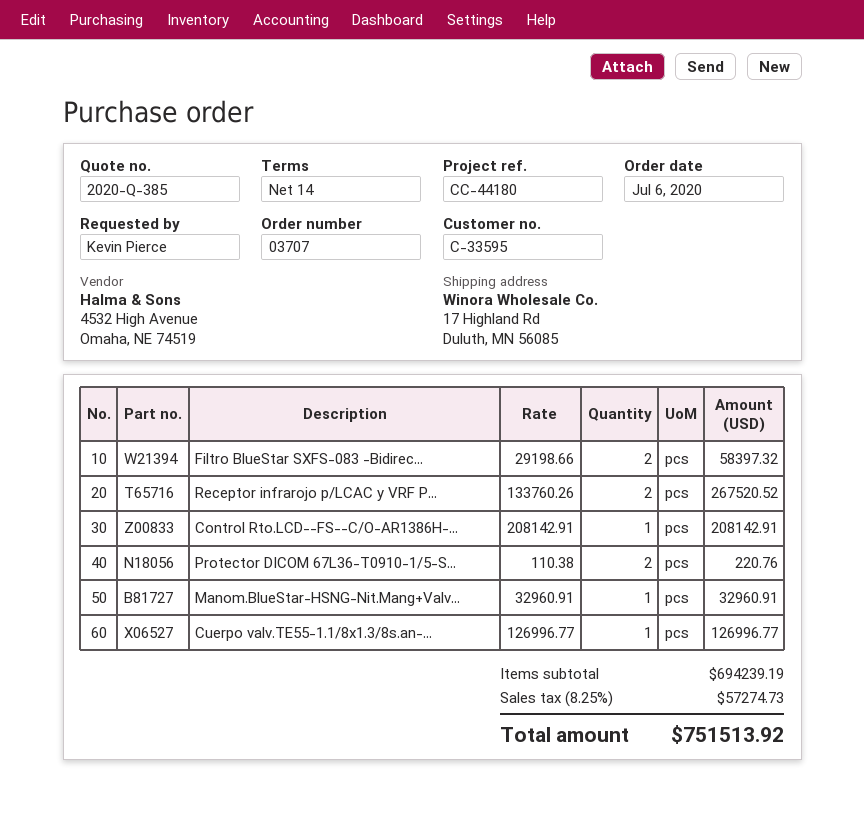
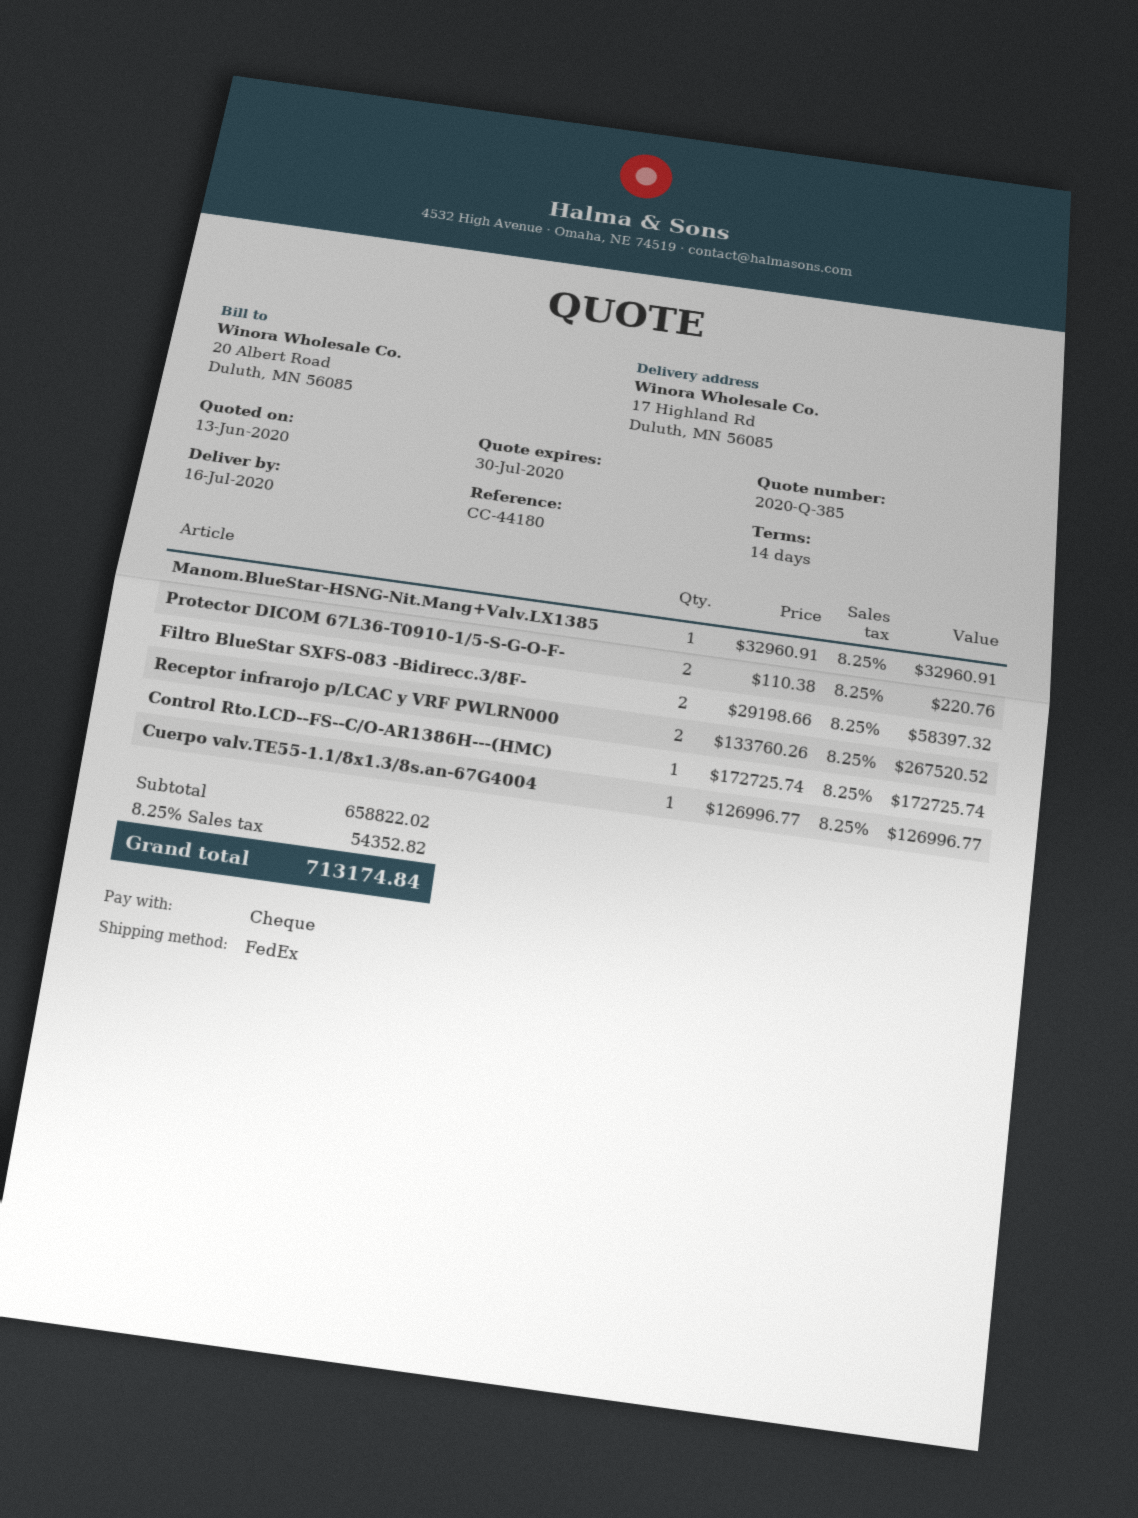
Control Rto.LCD--FS--C/O-AR1386H-...: 1 x 208142.91 = 208142.91 -> 1 x 172725.74 = 172725.74
subtotal: 694239.19 -> 658822.02
tax: 8.25% = 57274.73 -> 8.25% = 54352.82
total: 751513.92 -> 713174.84

